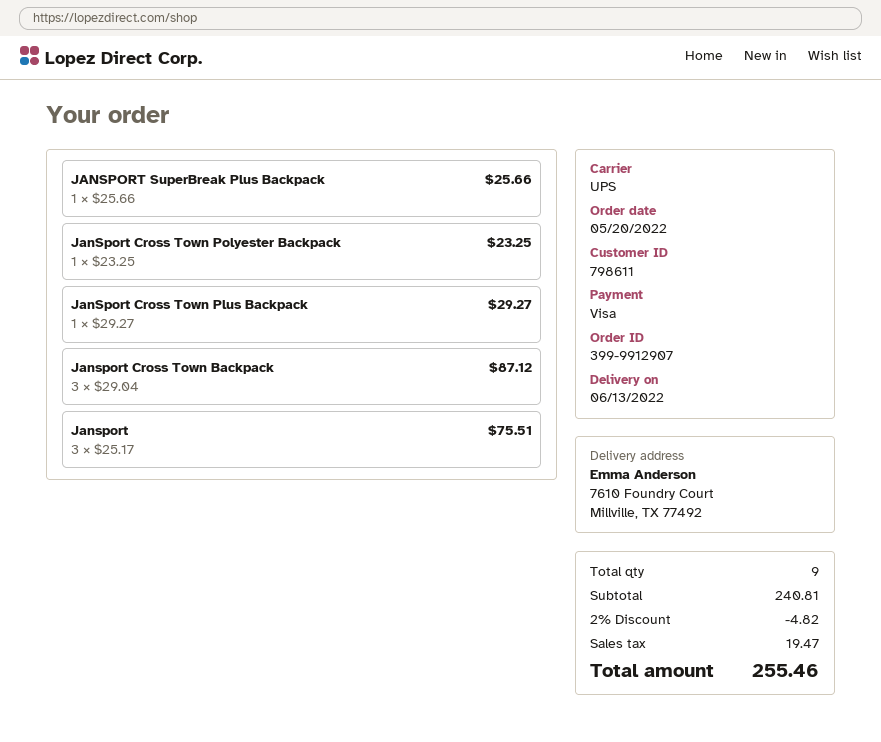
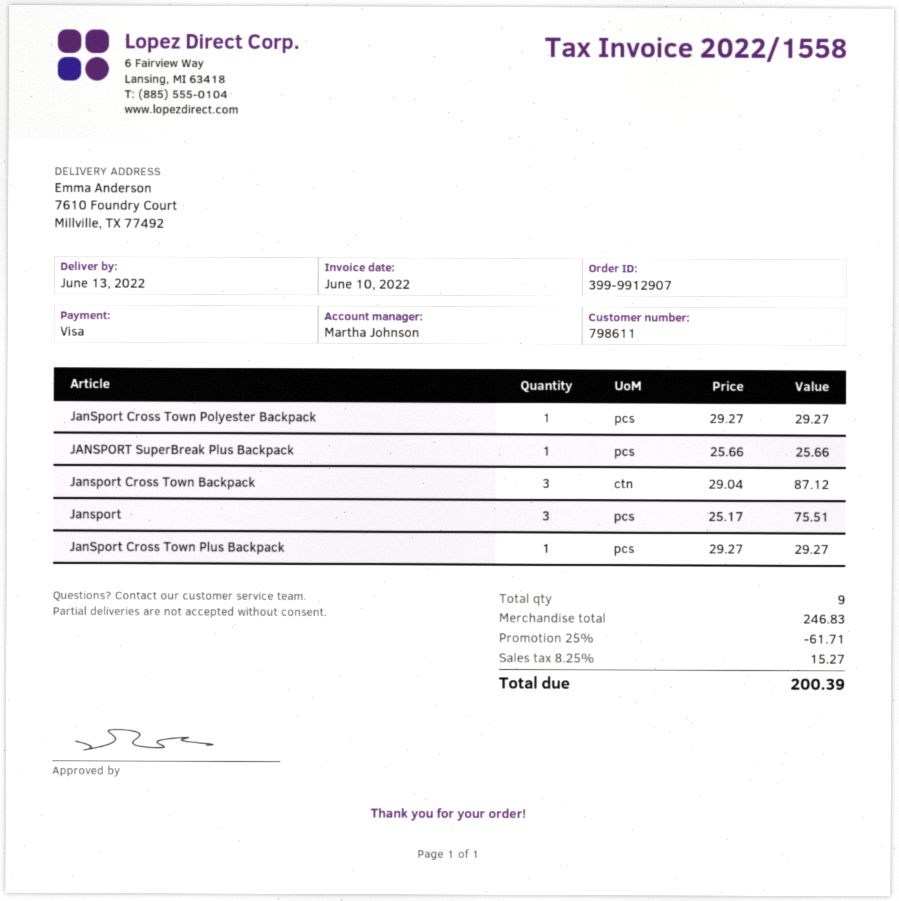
JanSport Cross Town Polyester Backpack: 1 x 23.25 = 23.25 -> 1 x 29.27 = 29.27
subtotal: 240.81 -> 246.83
discount: 2% = 4.82 -> 25% = 61.71
tax: 19.47 -> 15.27
total: 255.46 -> 200.39

